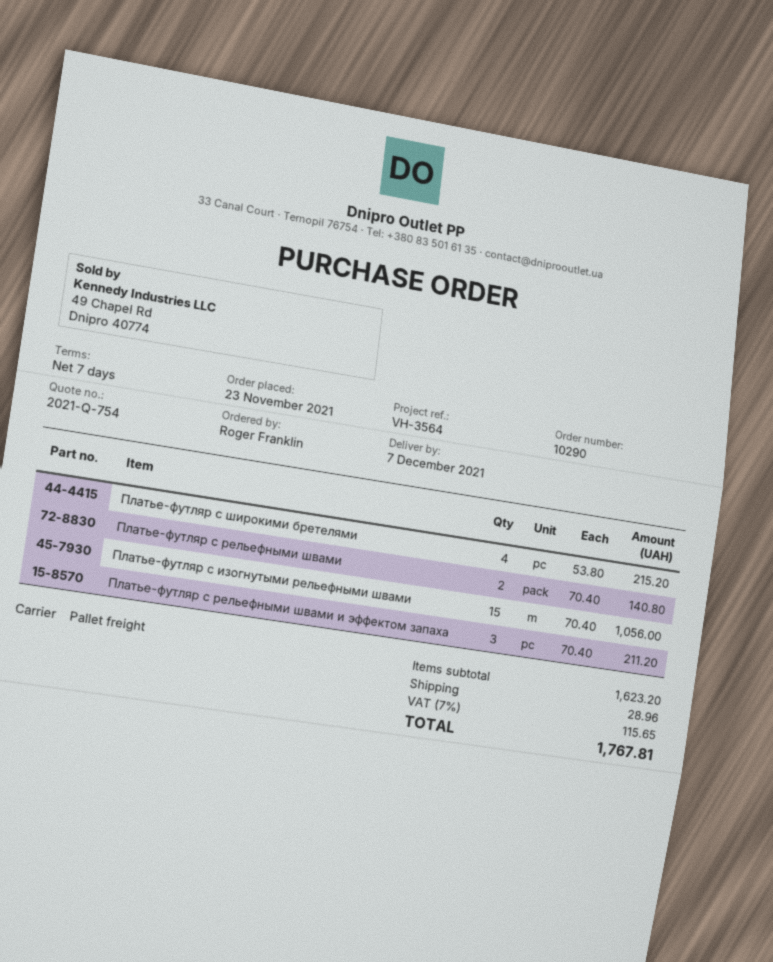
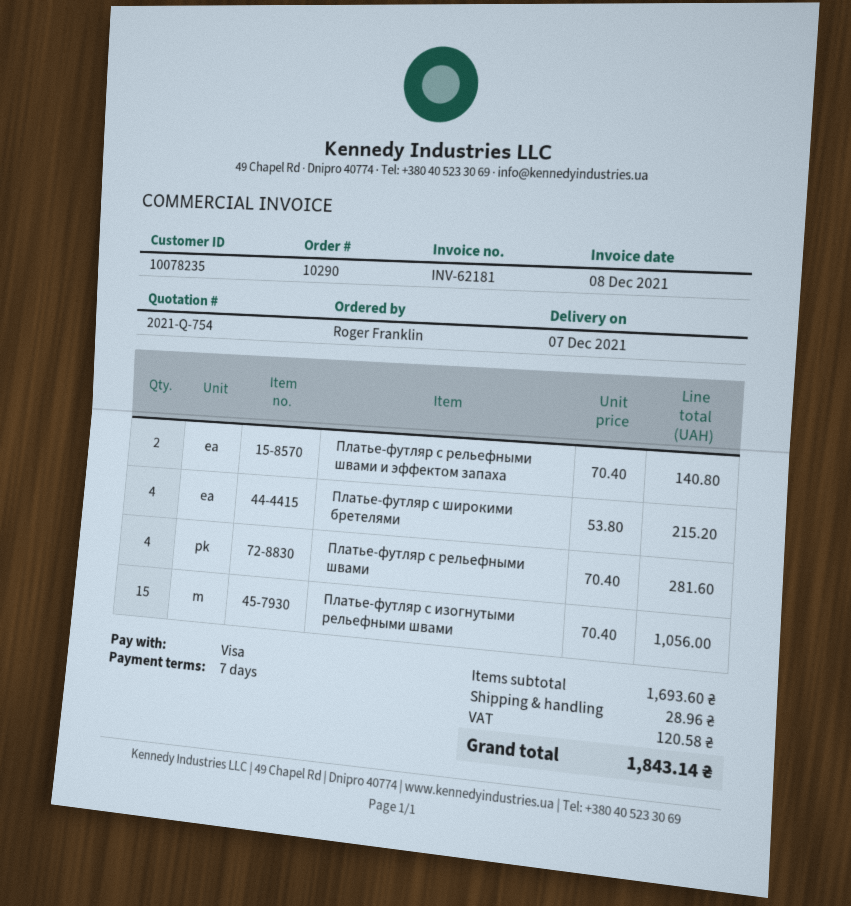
Платье-футляр с рельефными швами: 2 x 70.40 = 140.80 -> 4 x 70.40 = 281.60
Платье-футляр с рельефными швами и эффектом запаха: 3 x 70.40 = 211.20 -> 2 x 70.40 = 140.80
subtotal: 1623.20 -> 1693.60
tax: 115.65 -> 120.58
total: 1767.81 -> 1843.14

